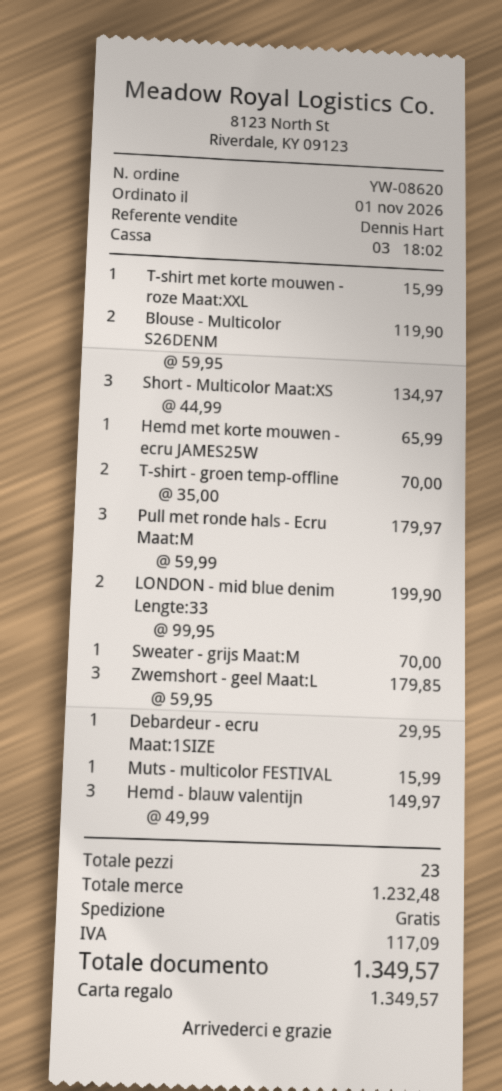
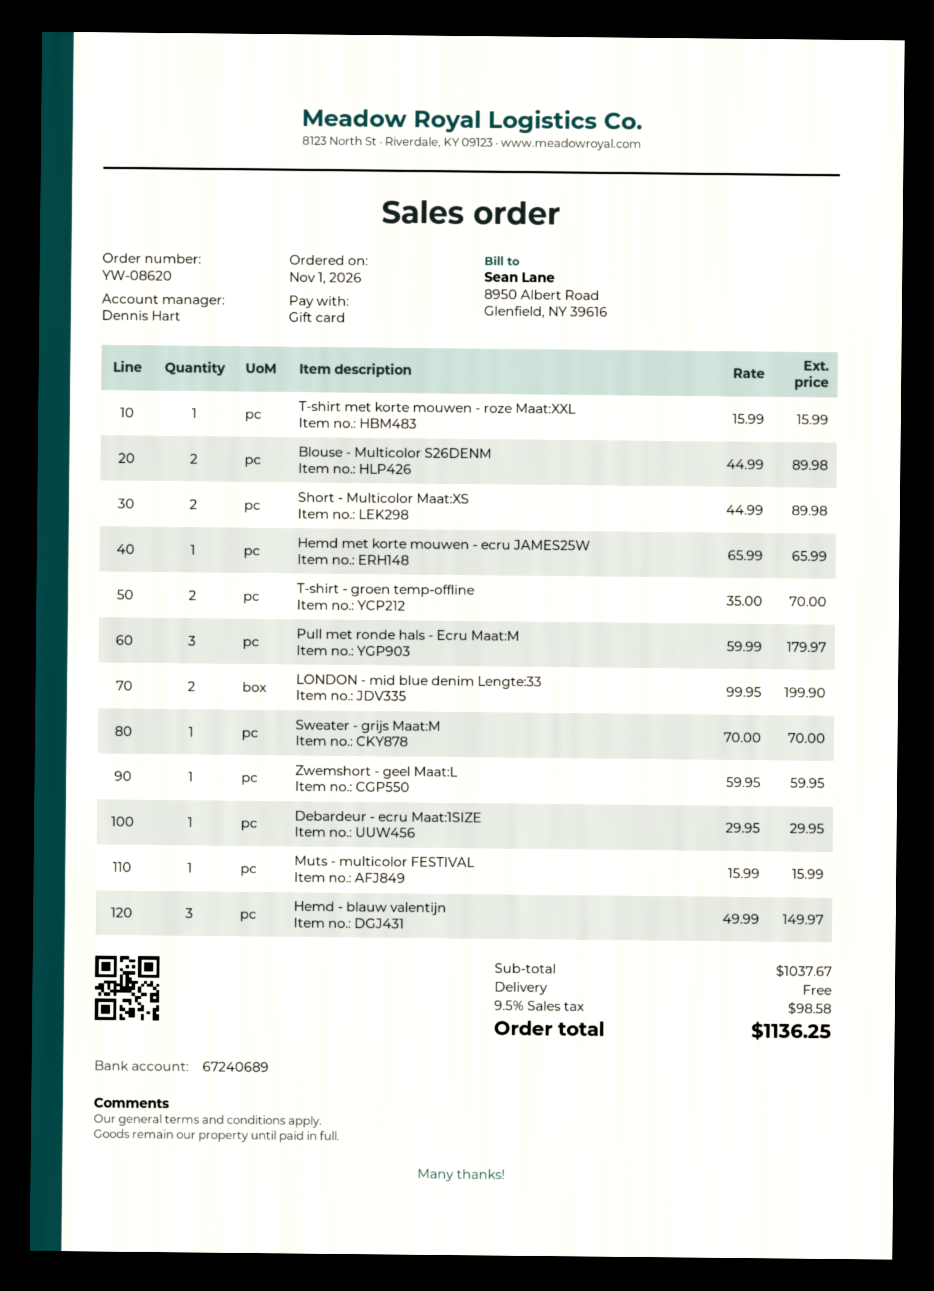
Blouse - Multicolor S26DENM: 2 x 59.95 = 119.90 -> 2 x 44.99 = 89.98
Short - Multicolor Maat:XS: 3 x 44.99 = 134.97 -> 2 x 44.99 = 89.98
Zwemshort - geel Maat:L: 3 x 59.95 = 179.85 -> 1 x 59.95 = 59.95
subtotal: 1232.48 -> 1037.67
tax: 117.09 -> 98.58
total: 1349.57 -> 1136.25

